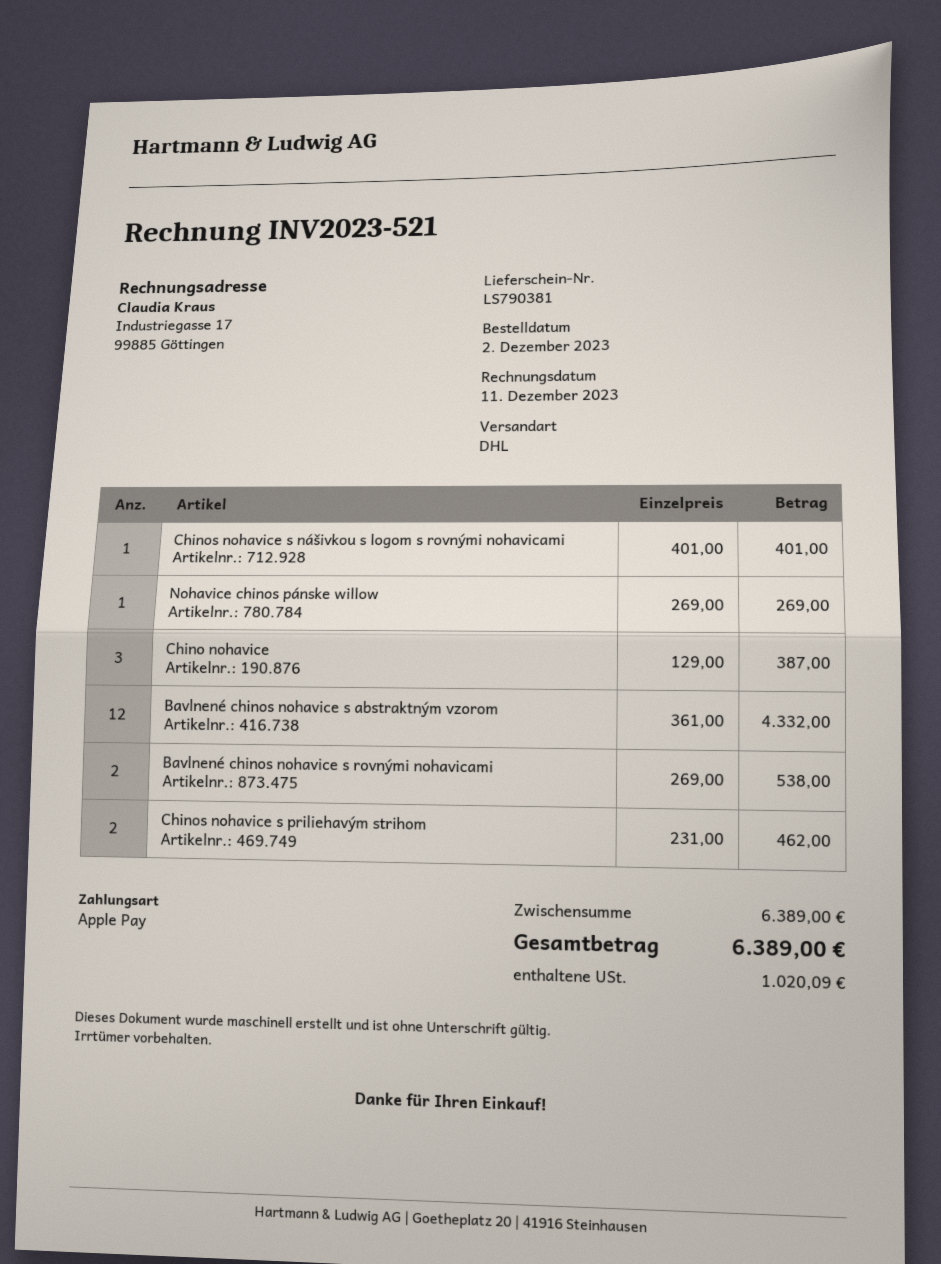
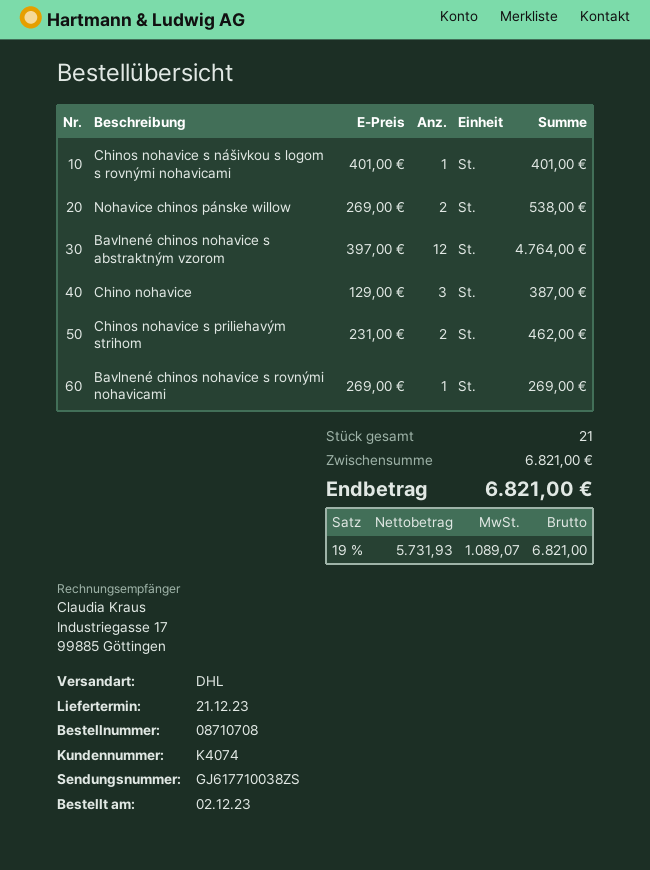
Nohavice chinos pánske willow: 1 x 269.00 = 269.00 -> 2 x 269.00 = 538.00
Bavlnené chinos nohavice s abstraktným vzorom: 12 x 361.00 = 4332.00 -> 12 x 397.00 = 4764.00
Bavlnené chinos nohavice s rovnými nohavicami: 2 x 269.00 = 538.00 -> 1 x 269.00 = 269.00
subtotal: 6389.00 -> 6821.00
tax: 1020.09 -> 1089.07
total: 6389.00 -> 6821.00

